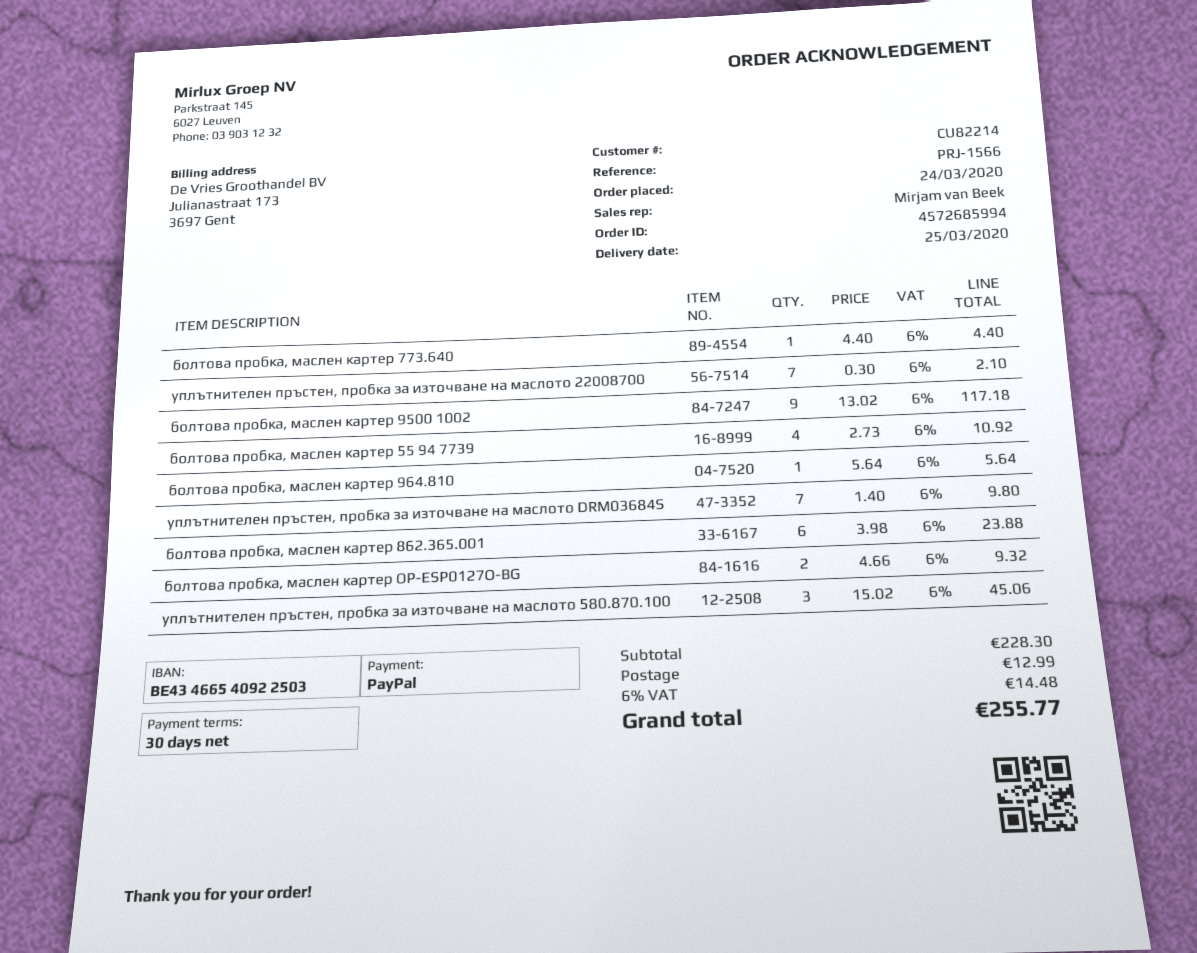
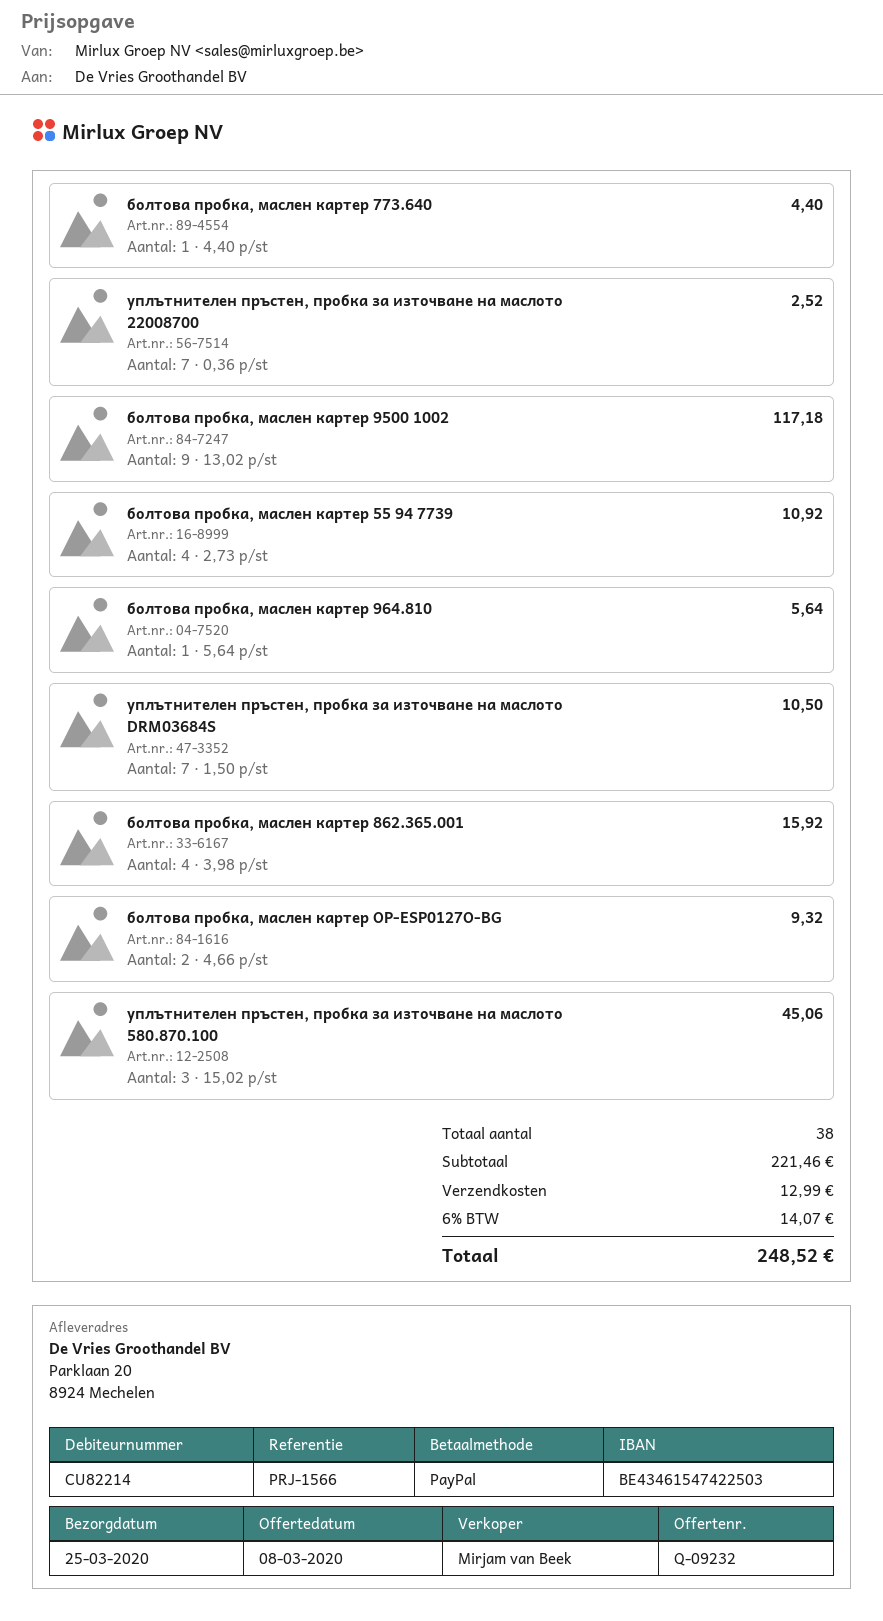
bank account: BE43466540922503 -> BE43461547422503
уплътнителен пръстен, пробка за източване на маслото 22008700: 7 x 0.30 = 2.10 -> 7 x 0.36 = 2.52
уплътнителен пръстен, пробка за източване на маслото DRM03684S: 7 x 1.40 = 9.80 -> 7 x 1.50 = 10.50
болтова пробка, маслен картер 862.365.001: 6 x 3.98 = 23.88 -> 4 x 3.98 = 15.92
subtotal: 228.30 -> 221.46
tax: 6% = 14.48 -> 6% = 14.07
total: 255.77 -> 248.52

